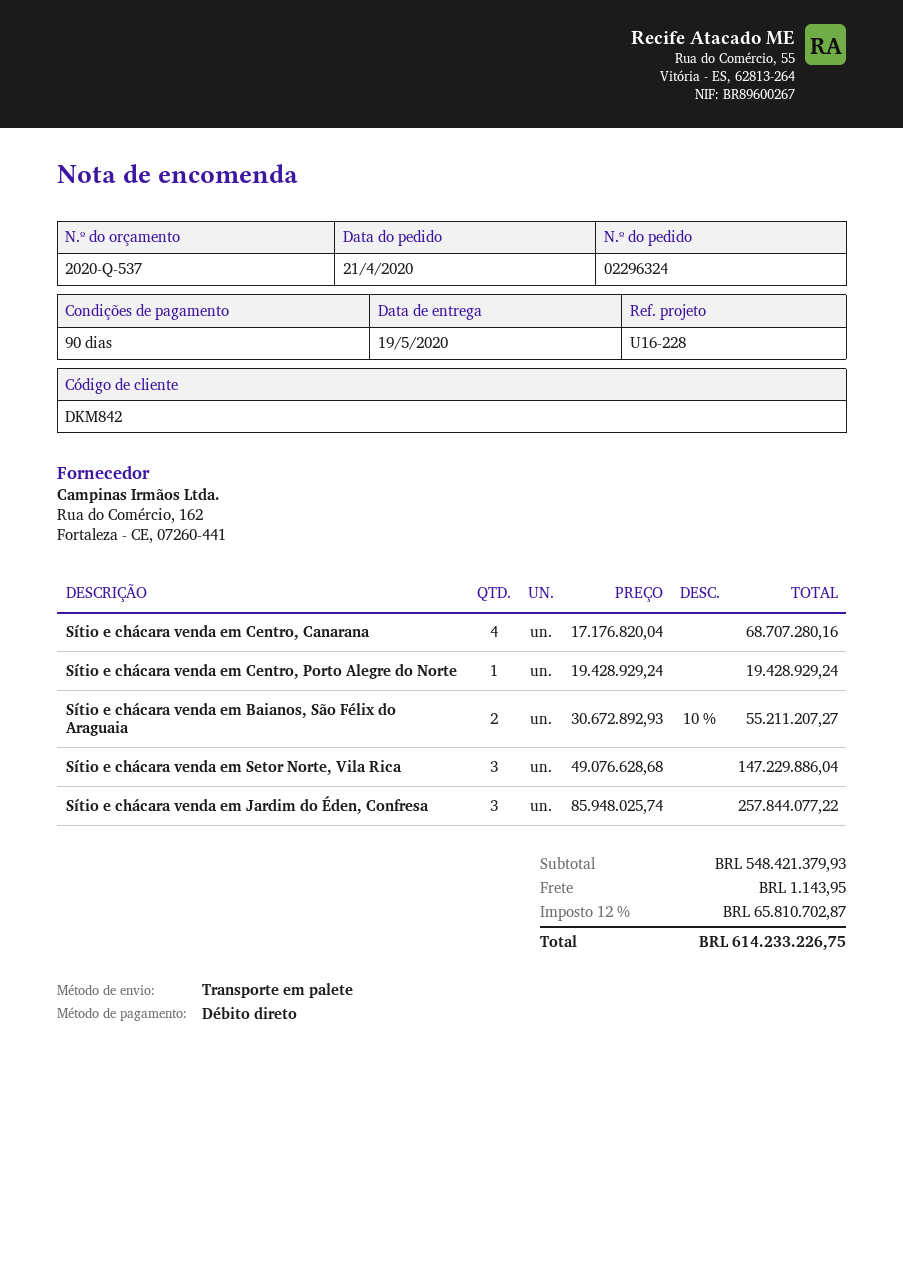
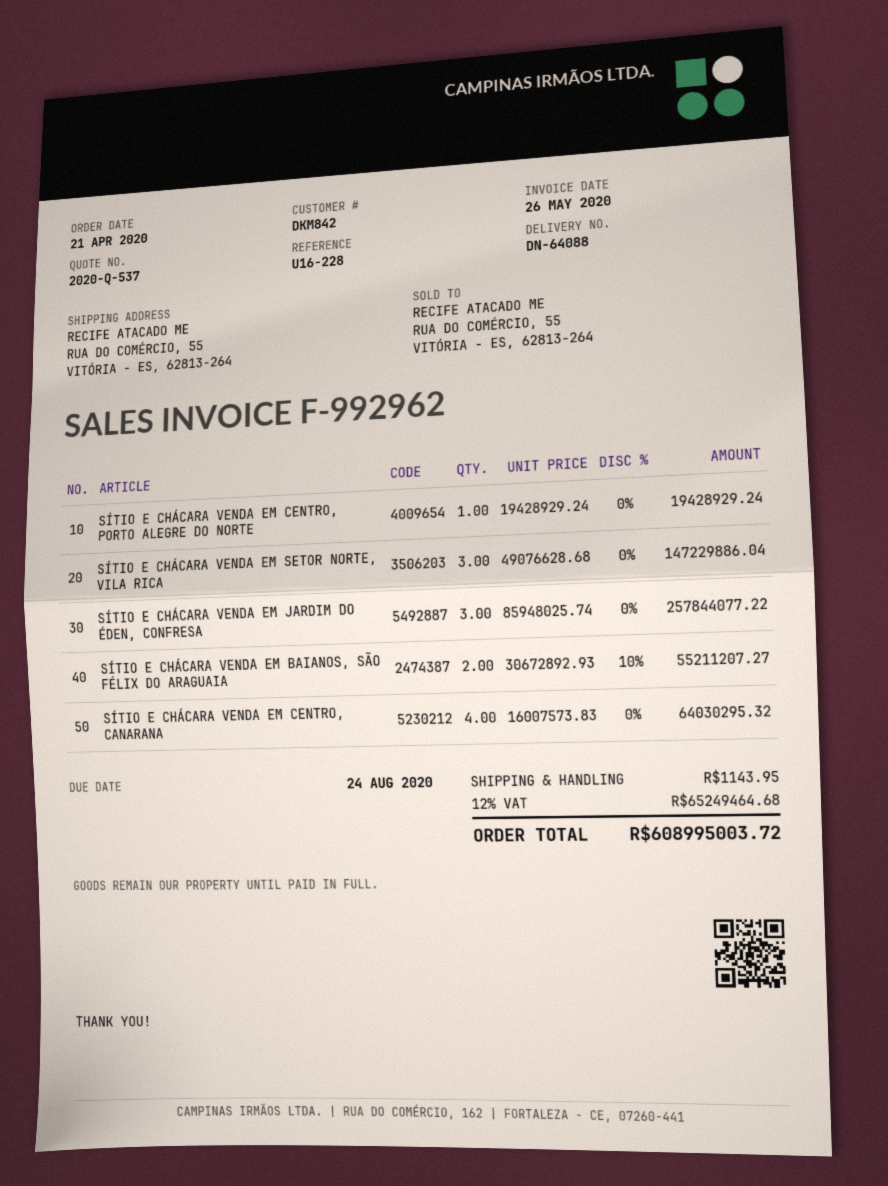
Sítio e chácara venda em Centro, Canarana: 4 x 17176820.04 = 68707280.16 -> 4 x 16007573.83 = 64030295.32
tax: 12% = 65810702.87 -> 12% = 65249464.68
total: 614233226.75 -> 608995003.72

